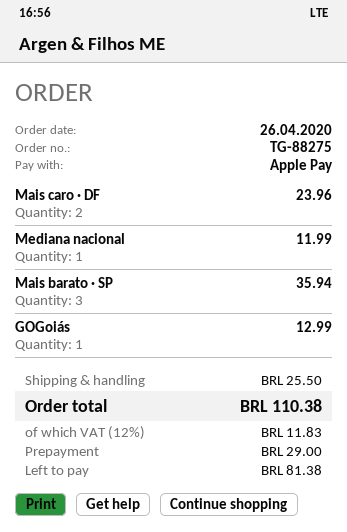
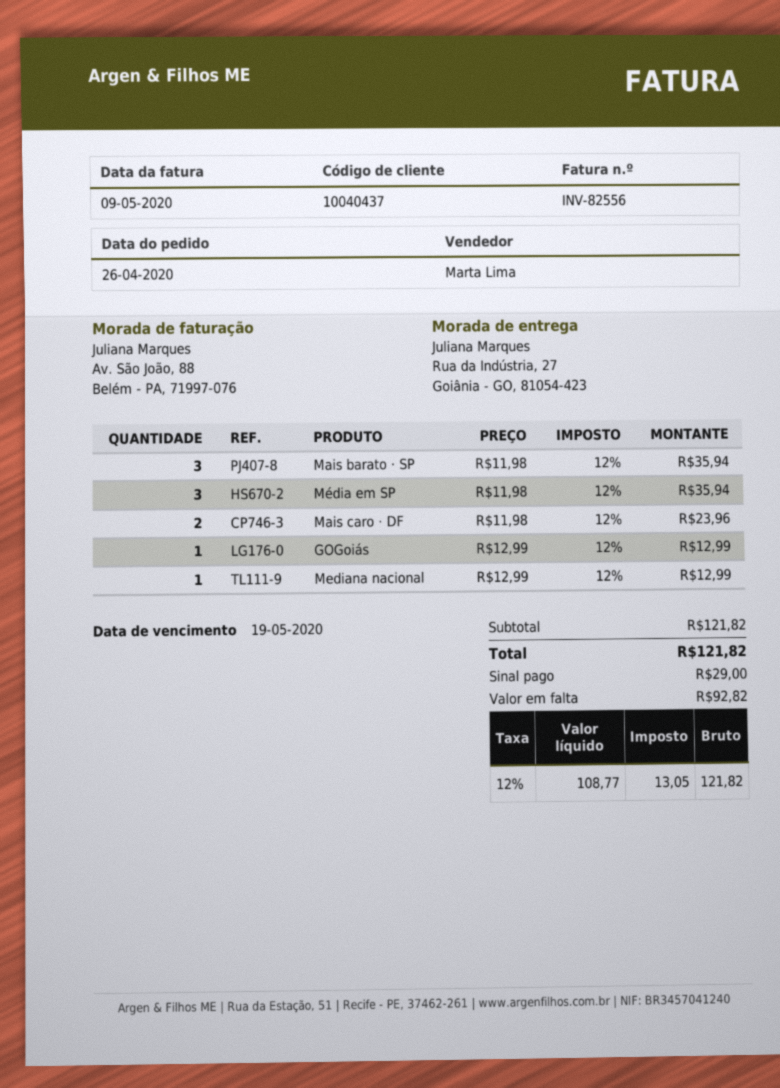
Mediana nacional: 1 for 11.99 -> 1 for 12.99
Média em SP: none -> 3 for 35.94
shipping: 25.50 -> none
tax: 12% = 11.83 -> 12% = 13.05
total: 110.38 -> 121.82
balance: 81.38 -> 92.82

